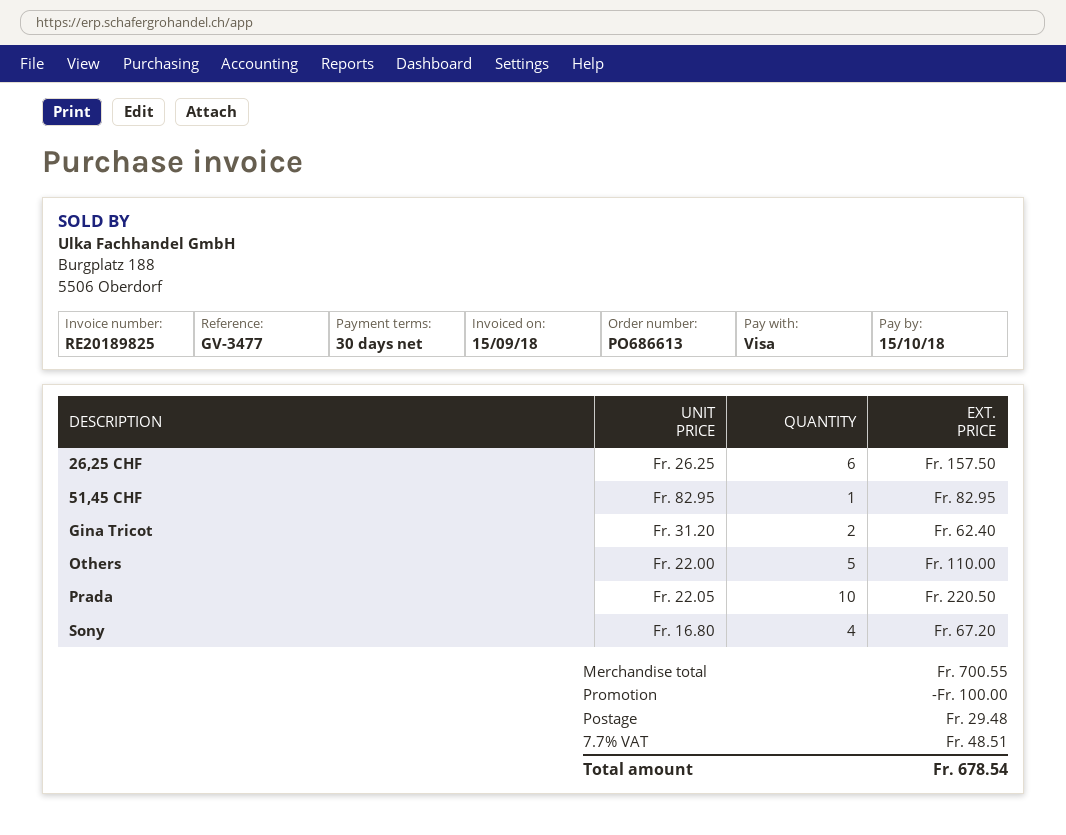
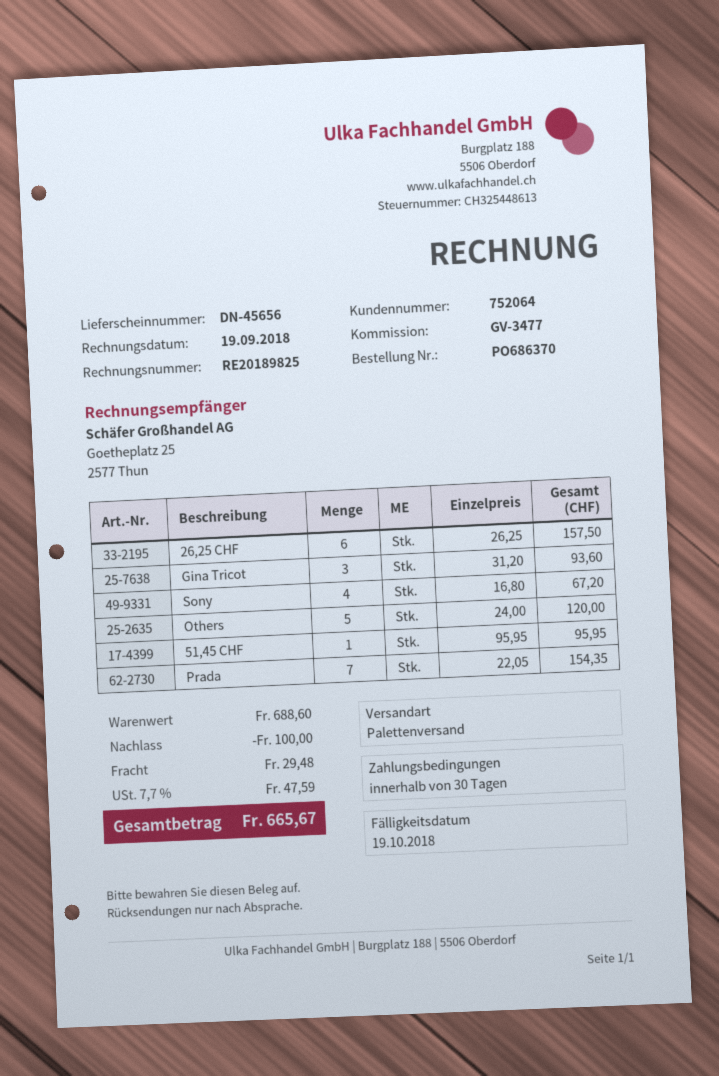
order number: PO686613 -> PO686370
invoice date: 2018-09-15 -> 2018-09-19
due date: 2018-10-15 -> 2018-10-19
51,45 CHF: 1 x 82.95 = 82.95 -> 1 x 95.95 = 95.95
Gina Tricot: 2 x 31.20 = 62.40 -> 3 x 31.20 = 93.60
Others: 5 x 22.00 = 110.00 -> 5 x 24.00 = 120.00
Prada: 10 x 22.05 = 220.50 -> 7 x 22.05 = 154.35
subtotal: 700.55 -> 688.60
tax: 7.7% = 48.51 -> 7.7% = 47.59
total: 678.54 -> 665.67

